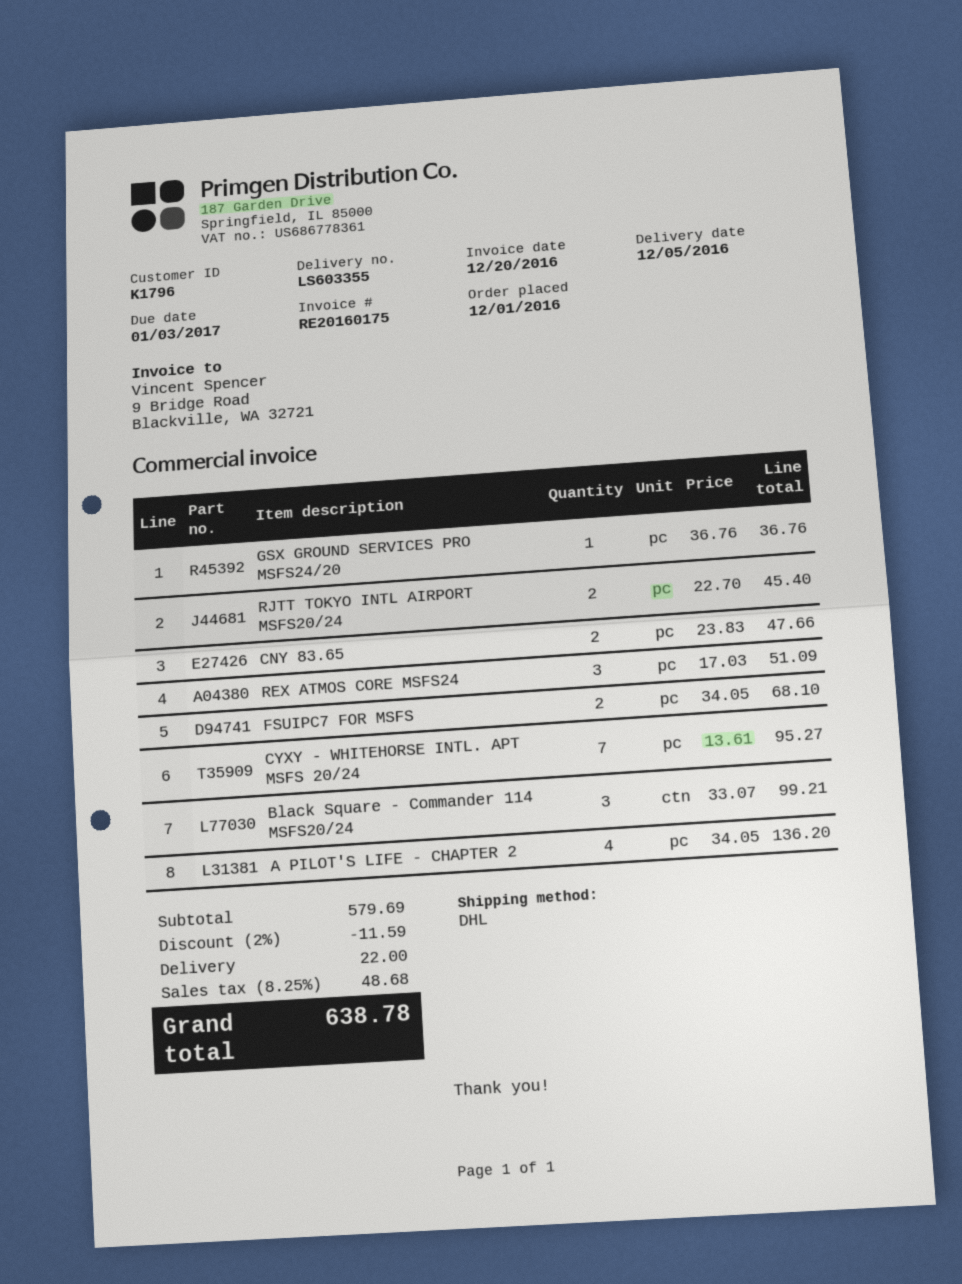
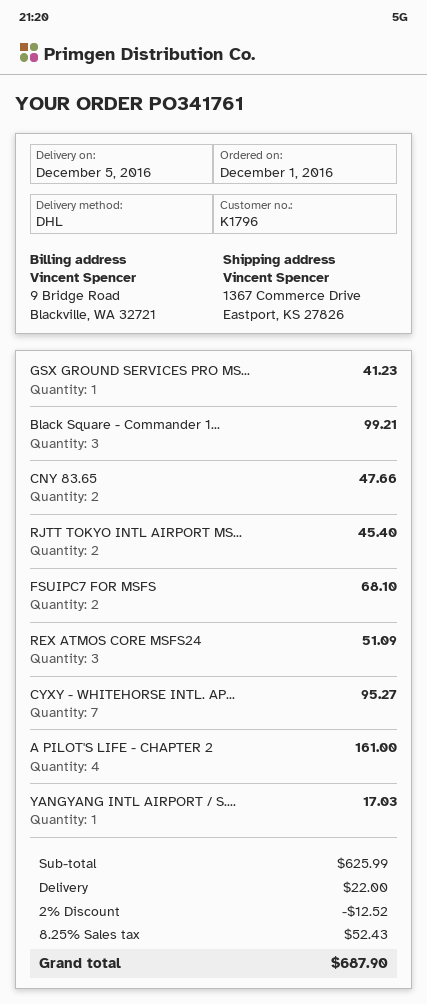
GSX GROUND SERVICES PRO MSFS24/20: 1 for 36.76 -> 1 for 41.23
A PILOT'S LIFE - CHAPTER 2: 4 for 136.20 -> 4 for 161.00
YANGYANG INTL AIRPORT / S....: none -> 1 for 17.03
subtotal: 579.69 -> 625.99
discount: 2% = 11.59 -> 2% = 12.52
tax: 8.25% = 48.68 -> 8.25% = 52.43
total: 638.78 -> 687.90

